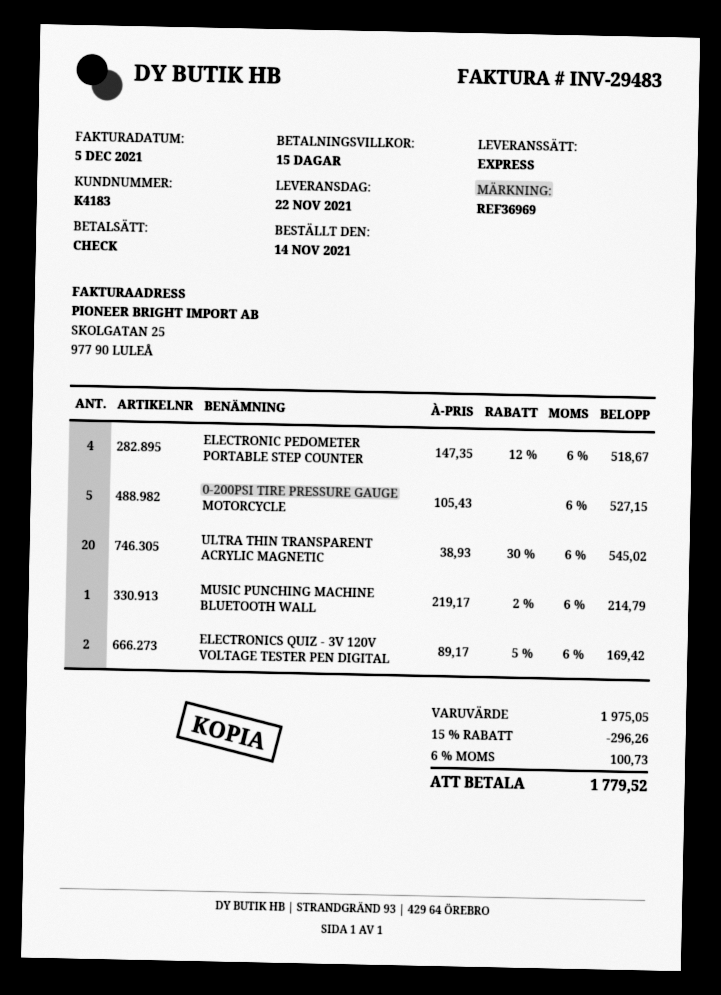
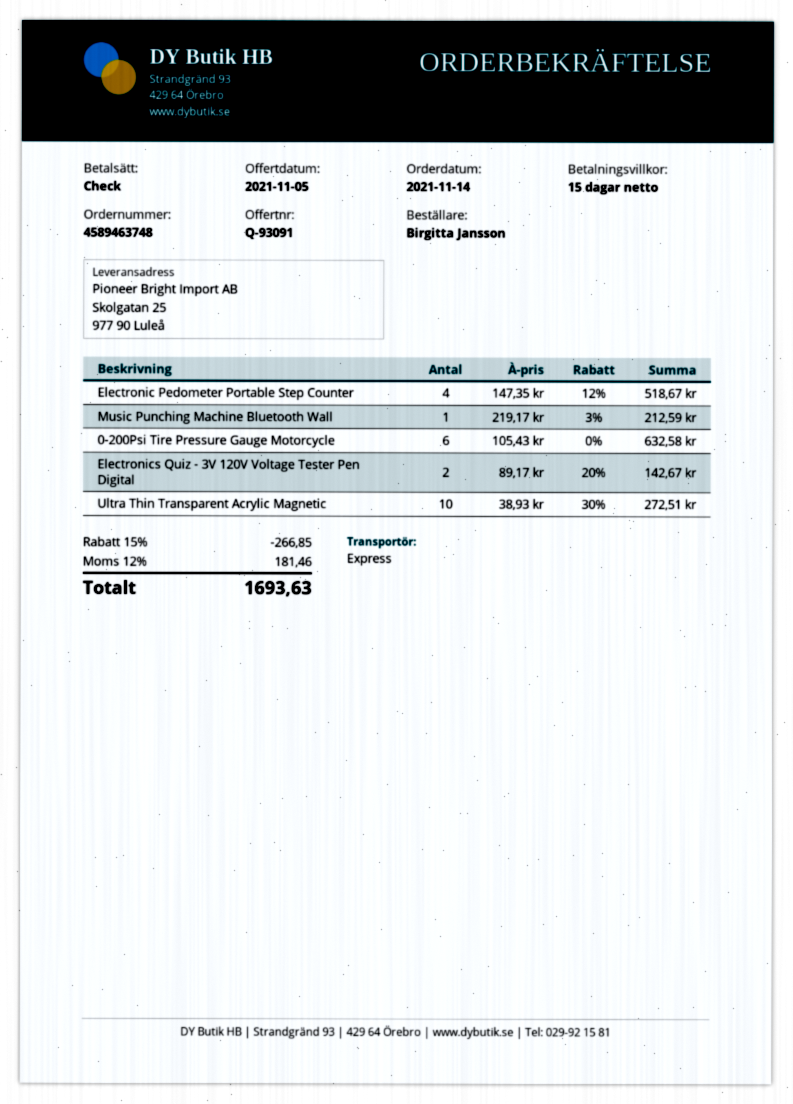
0-200PSI TIRE PRESSURE GAUGE MOTORCYCLE: 5 x 105.43 = 527.15 -> 6 x 105.43 = 632.58
ULTRA THIN TRANSPARENT ACRYLIC MAGNETIC: 20 x 38.93 - 30% = 545.02 -> 10 x 38.93 - 30% = 272.51
MUSIC PUNCHING MACHINE BLUETOOTH WALL: 1 x 219.17 - 2% = 214.79 -> 1 x 219.17 - 3% = 212.59
ELECTRONICS QUIZ - 3V 120V VOLTAGE TESTER PEN DIGITAL: 2 x 89.17 - 5% = 169.42 -> 2 x 89.17 - 20% = 142.67
discount: 15% = 296.26 -> 15% = 266.85
tax: 6% = 100.73 -> 12% = 181.46
total: 1779.52 -> 1693.63

